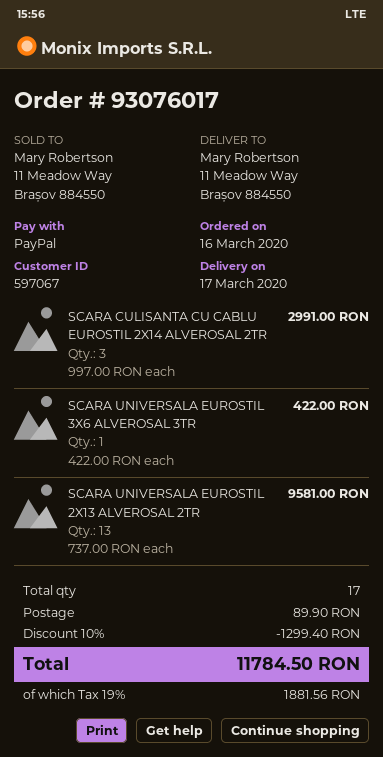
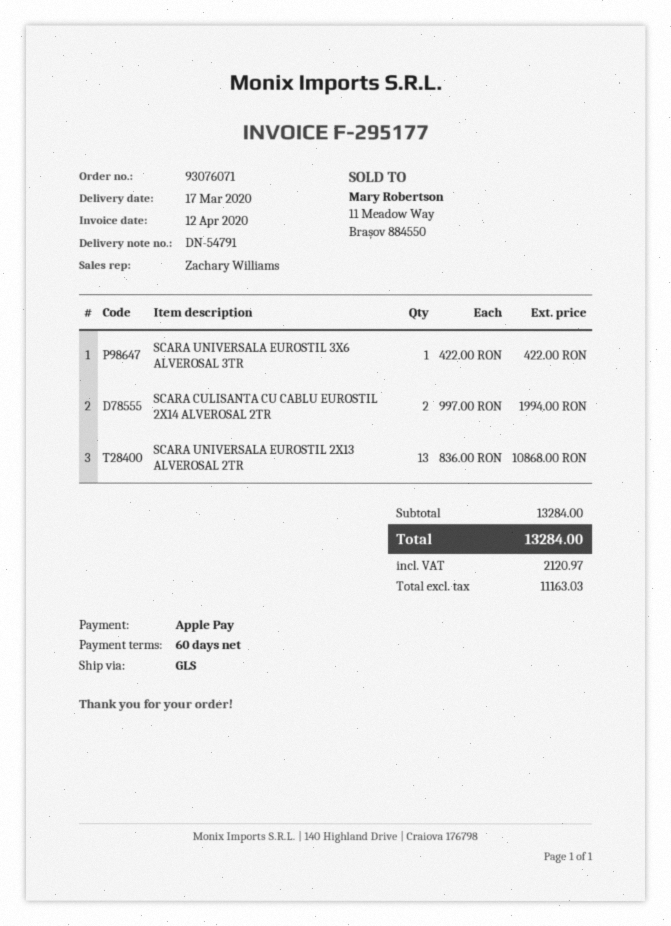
order number: 93076017 -> 93076071
payment method: PayPal -> Apple Pay
SCARA CULISANTA CU CABLU EUROSTIL 2X14 ALVEROSAL 2TR: 3 x 997.00 = 2991.00 -> 2 x 997.00 = 1994.00
SCARA UNIVERSALA EUROSTIL 2X13 ALVEROSAL 2TR: 13 x 737.00 = 9581.00 -> 13 x 836.00 = 10868.00
discount: 10% = 1299.40 -> none
shipping: 89.90 -> none
tax: 1881.56 -> 2120.97
total: 11784.50 -> 13284.00

